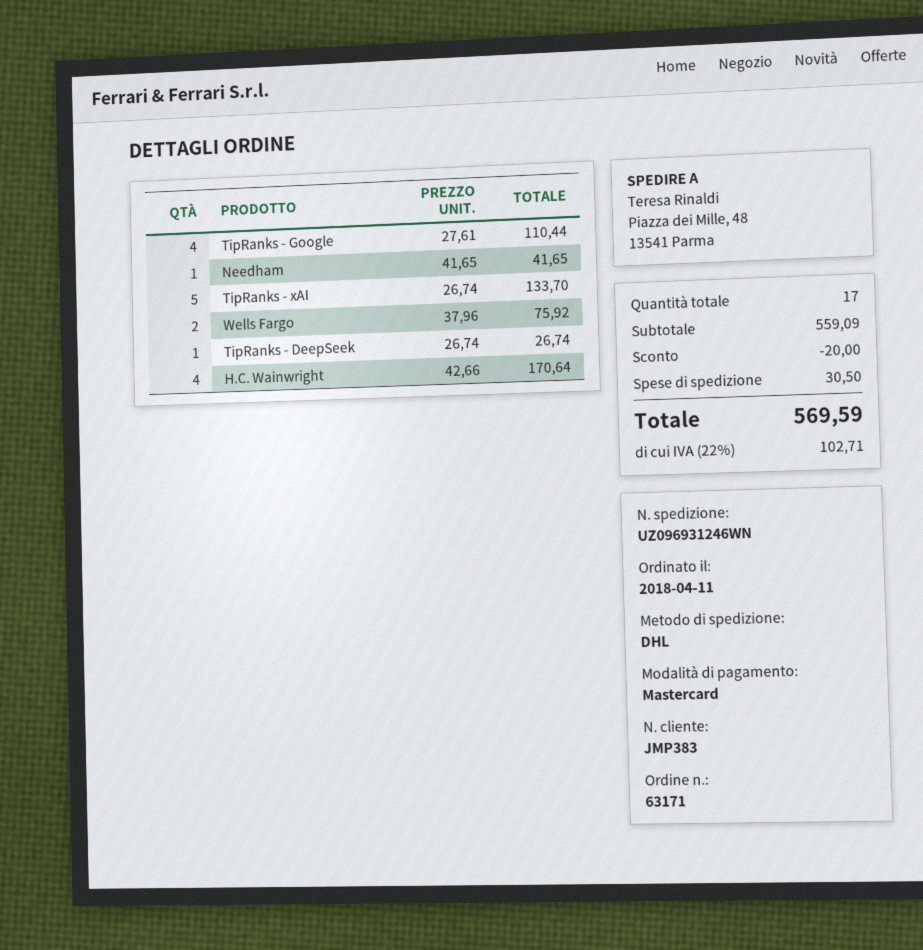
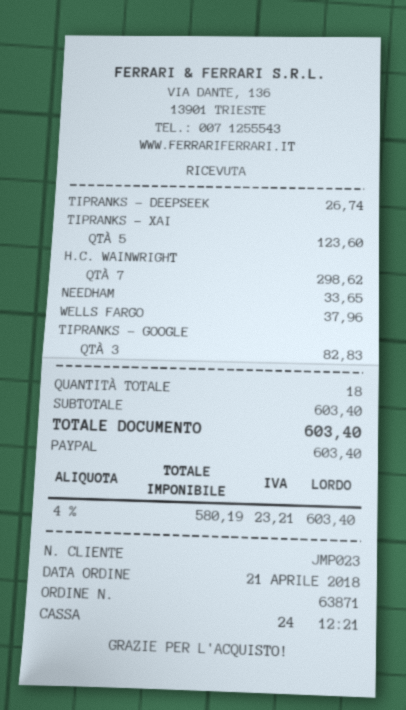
order number: 63171 -> 63871
order date: 2018-04-11 -> 2018-04-21
customer number: JMP383 -> JMP023
payment method: Mastercard -> PayPal
TipRanks - Google: 4 for 110.44 -> 3 for 82.83
Needham: 1 for 41.65 -> 1 for 33.65
TipRanks - xAI: 5 for 133.70 -> 5 for 123.60
Wells Fargo: 2 for 75.92 -> 1 for 37.96
H.C. Wainwright: 4 for 170.64 -> 7 for 298.62
total quantity: 17 -> 18
subtotal: 559.09 -> 603.40
discount: 20.00 -> none
shipping: 30.50 -> none
tax: 22% = 102.71 -> 4% = 23.21
total: 569.59 -> 603.40

